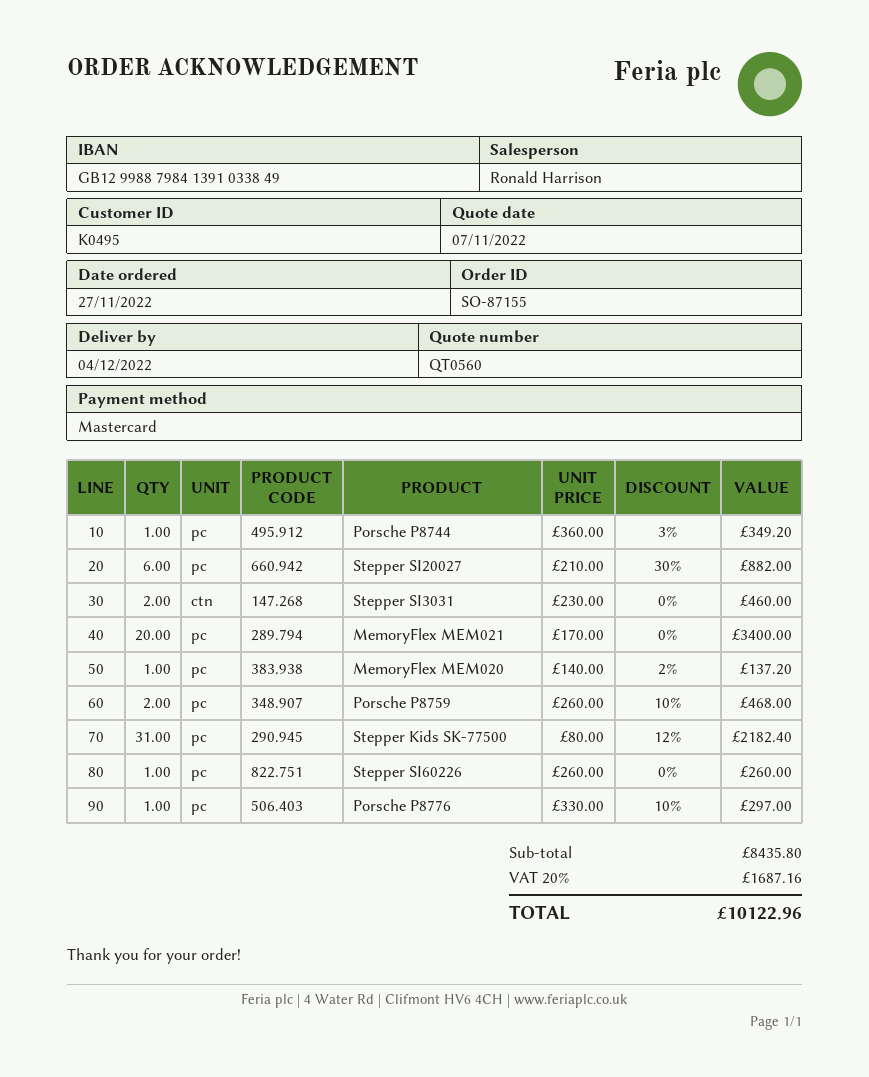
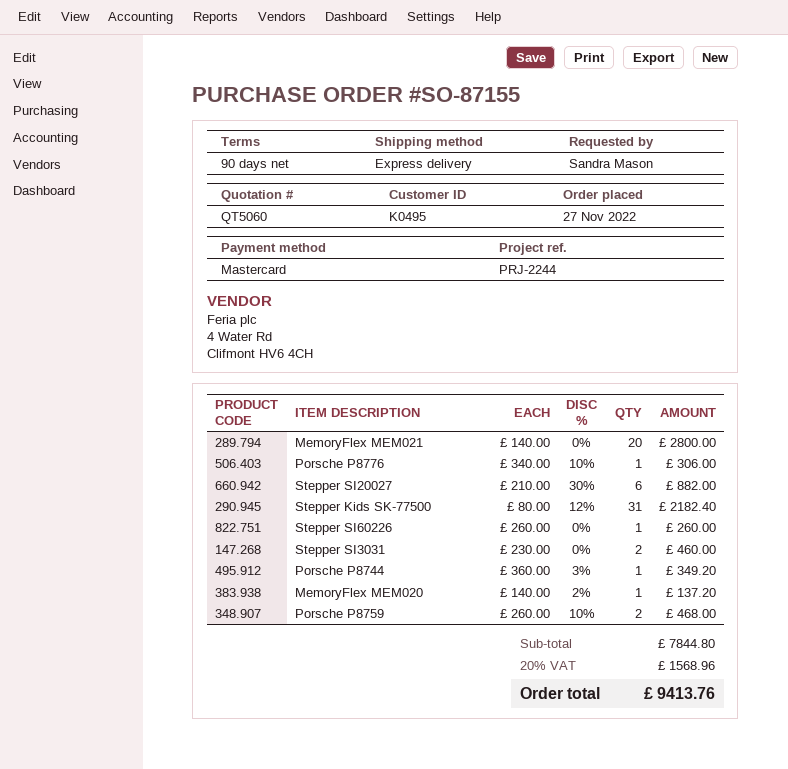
quote number: QT0560 -> QT5060
MemoryFlex MEM021: 20 x 170.00 = 3400.00 -> 20 x 140.00 = 2800.00
Porsche P8776: 1 x 330.00 - 10% = 297.00 -> 1 x 340.00 - 10% = 306.00
subtotal: 8435.80 -> 7844.80
tax: 20% = 1687.16 -> 20% = 1568.96
total: 10122.96 -> 9413.76

